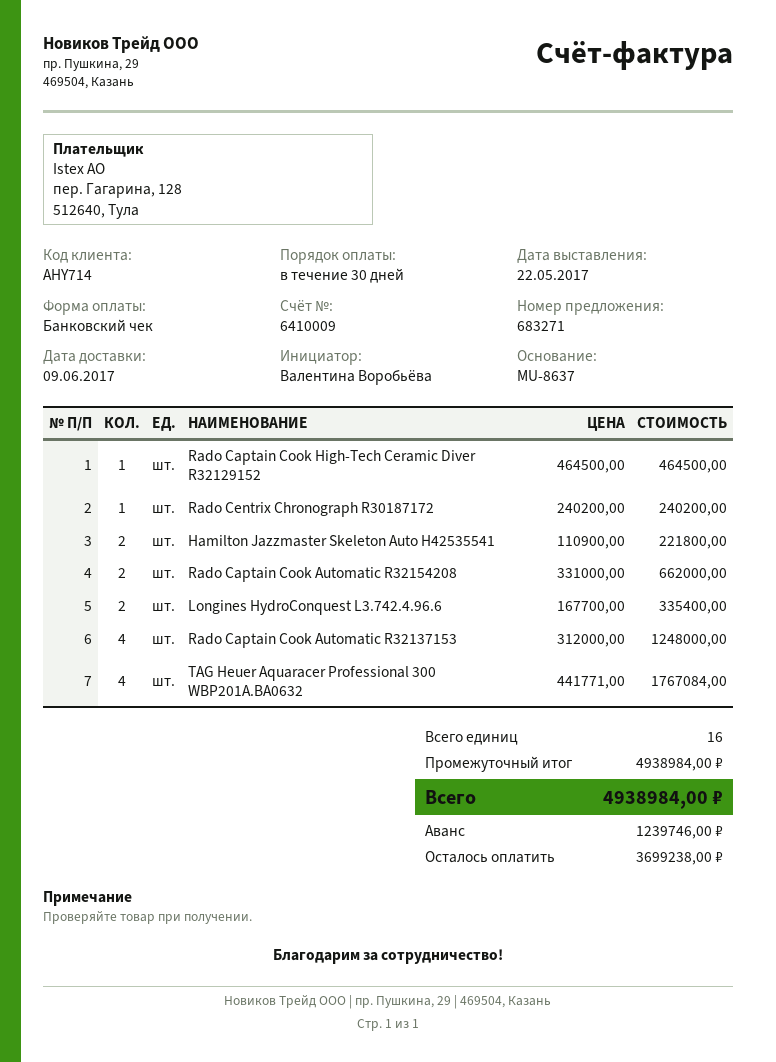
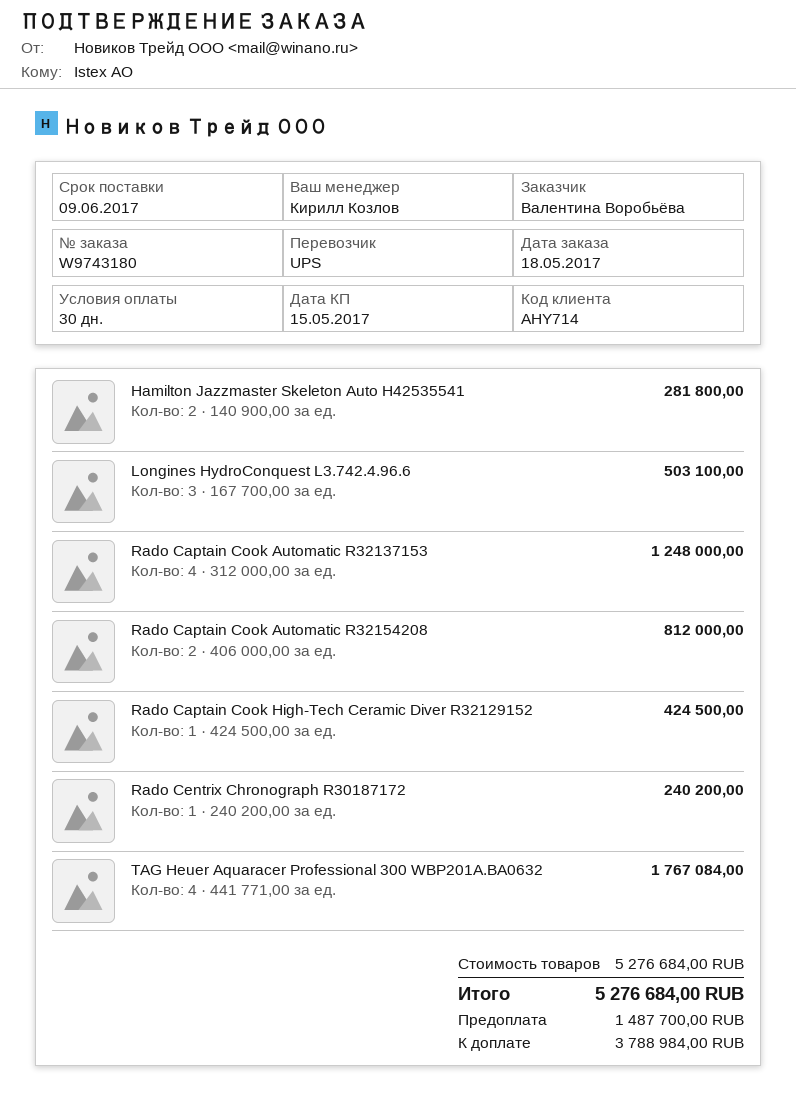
Rado Captain Cook High-Tech Ceramic Diver R32129152: 1 x 464500.00 = 464500.00 -> 1 x 424500.00 = 424500.00
Hamilton Jazzmaster Skeleton Auto H42535541: 2 x 110900.00 = 221800.00 -> 2 x 140900.00 = 281800.00
Rado Captain Cook Automatic R32154208: 2 x 331000.00 = 662000.00 -> 2 x 406000.00 = 812000.00
Longines HydroConquest L3.742.4.96.6: 2 x 167700.00 = 335400.00 -> 3 x 167700.00 = 503100.00
subtotal: 4938984.00 -> 5276684.00
total: 4938984.00 -> 5276684.00
deposit: 1239746.00 -> 1487700.00
balance: 3699238.00 -> 3788984.00

